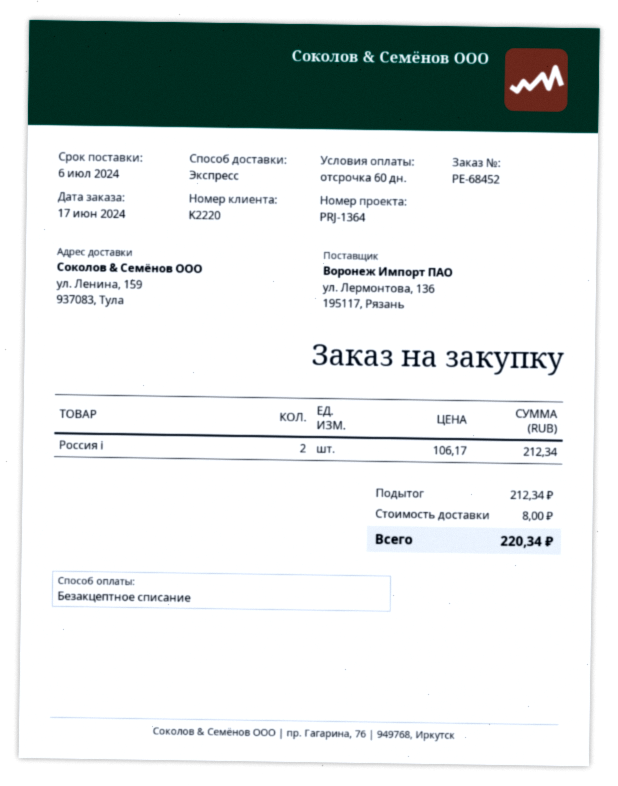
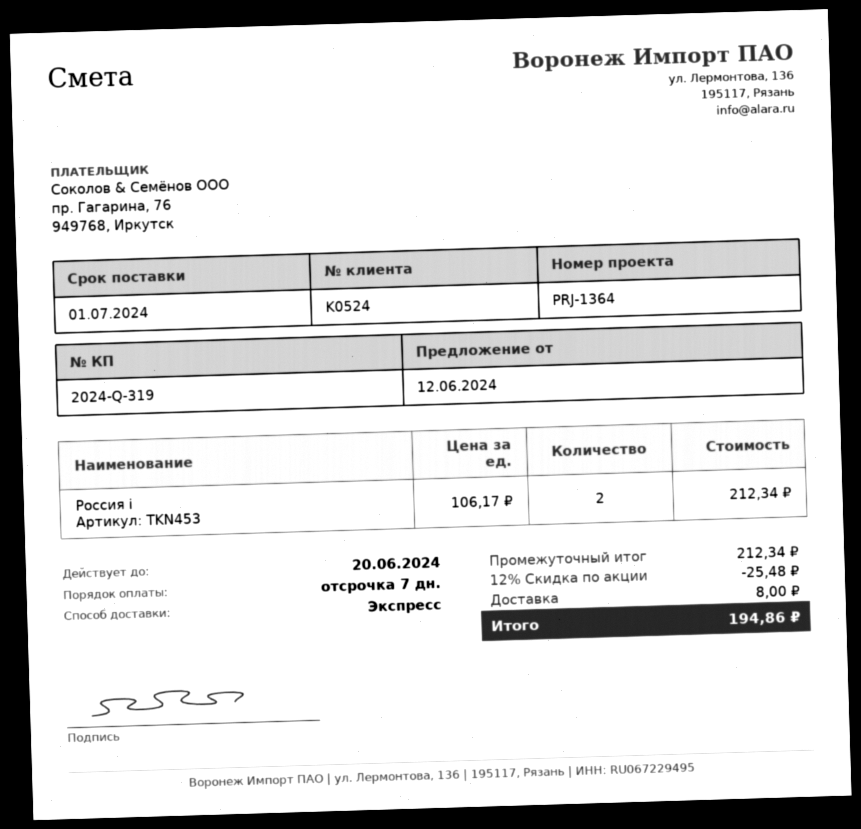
delivery date: 2024-07-06 -> 2024-07-01
payment terms: 60 days -> 7 days
customer number: K2220 -> K0524
discount: none -> 12% = 25.48
total: 220.34 -> 194.86

